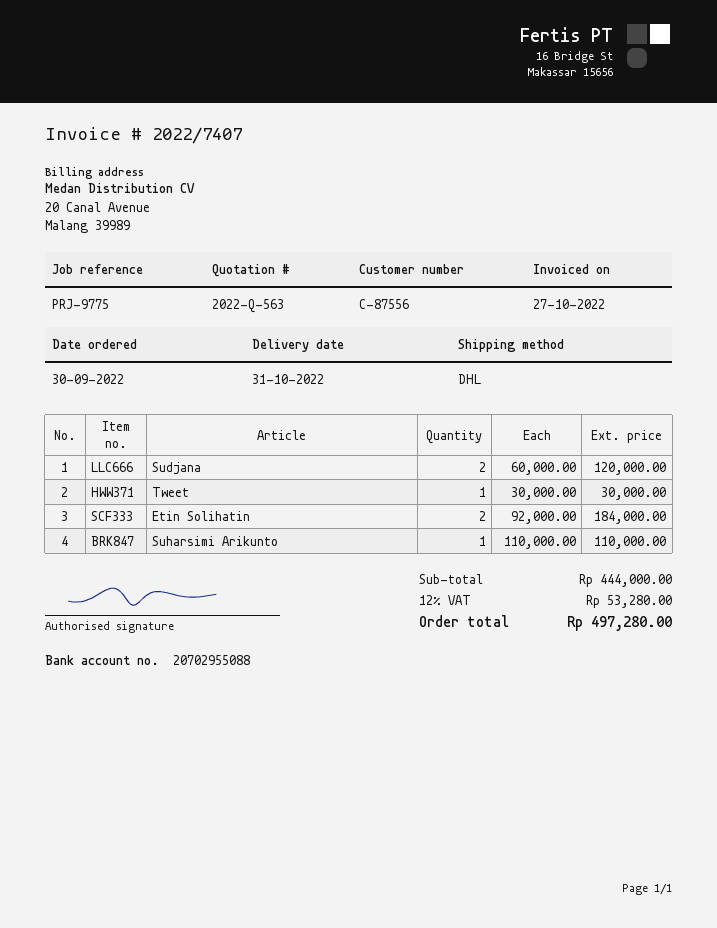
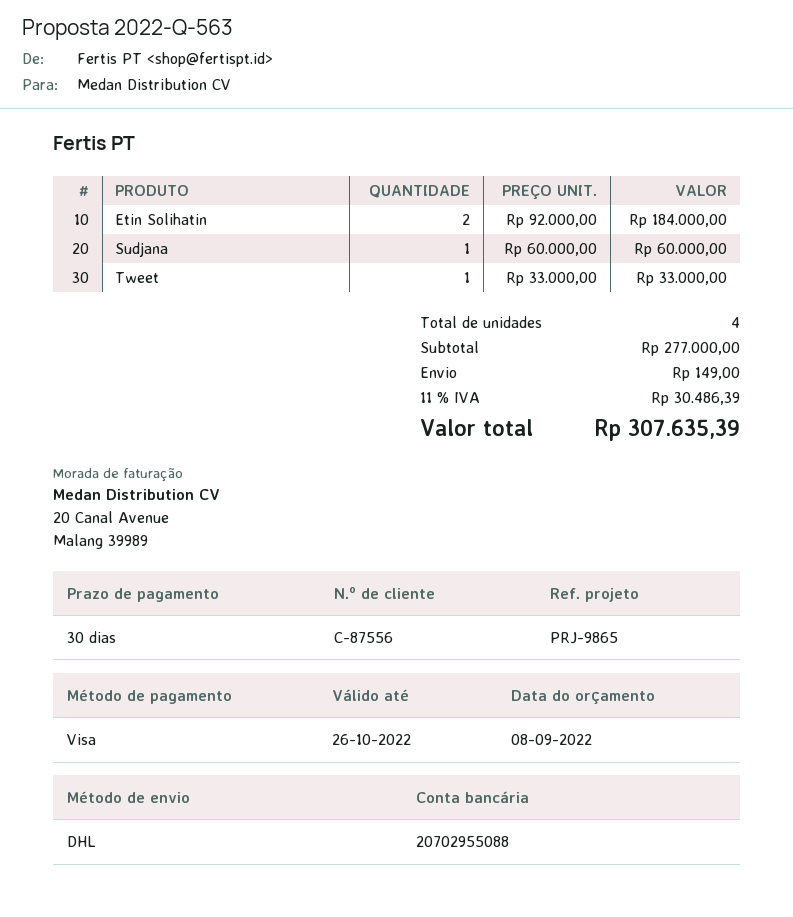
reference: PRJ-9775 -> PRJ-9865
Sudjana: 2 x 60000.00 = 120000.00 -> 1 x 60000.00 = 60000.00
Tweet: 1 x 30000.00 = 30000.00 -> 1 x 33000.00 = 33000.00
Suharsimi Arikunto: 1 x 110000.00 = 110000.00 -> none
subtotal: 444000.00 -> 277000.00
shipping: none -> 149.00
tax: 12% = 53280.00 -> 11% = 30486.39
total: 497280.00 -> 307635.39

